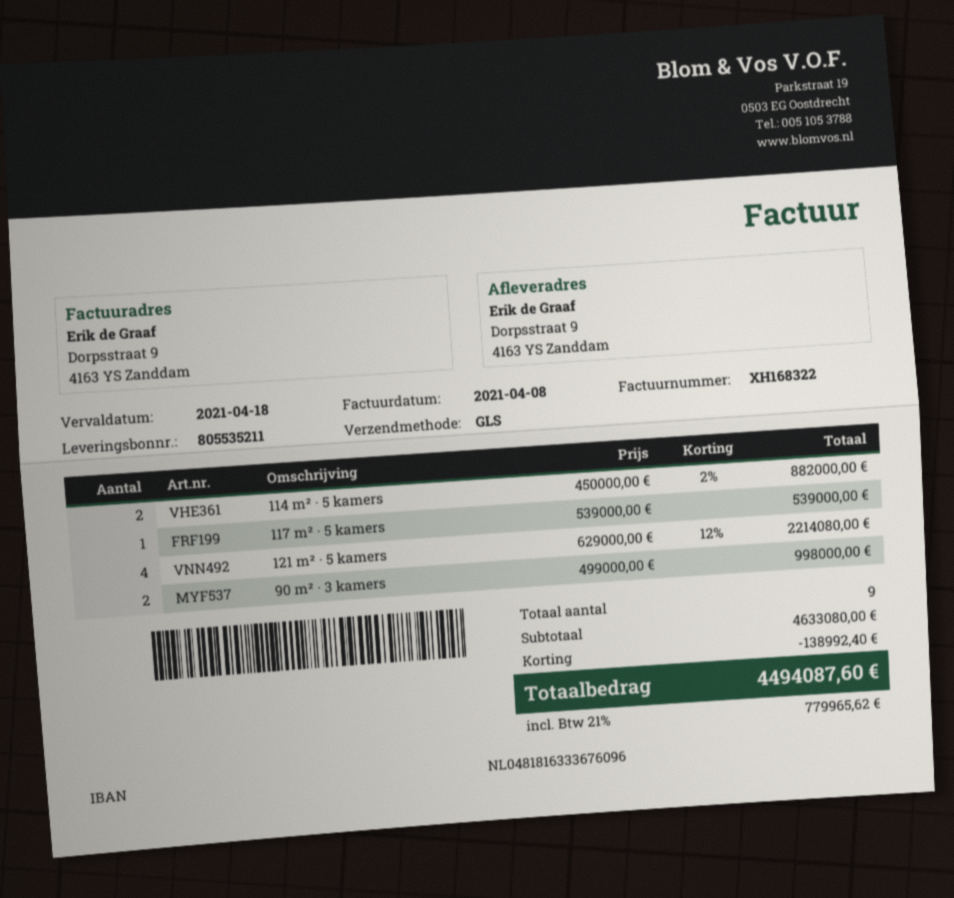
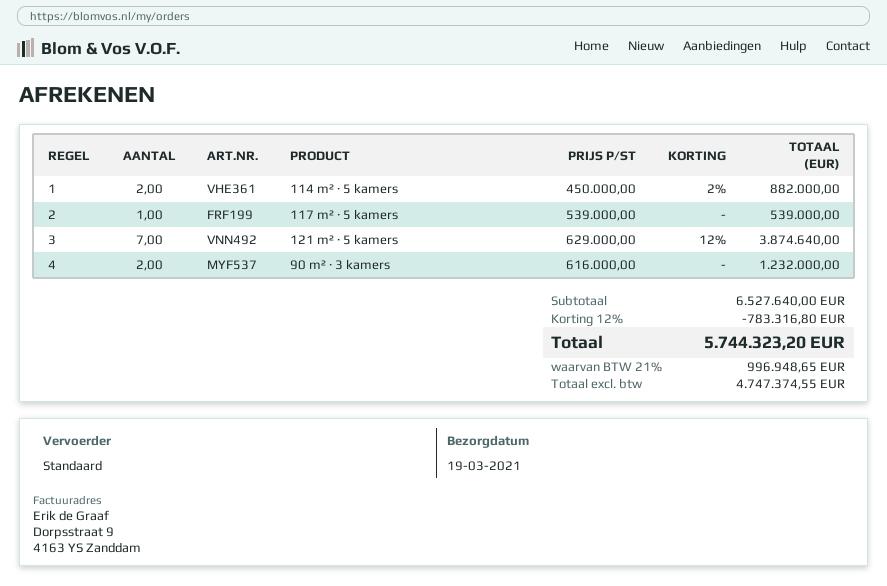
shipping method: GLS -> standard
121 m² · 5 kamers: 4 x 629000.00 - 12% = 2214080.00 -> 7 x 629000.00 - 12% = 3874640.00
90 m² · 3 kamers: 2 x 499000.00 = 998000.00 -> 2 x 616000.00 = 1232000.00
subtotal: 4633080.00 -> 6527640.00
discount: 138992.40 -> 783316.80
tax: 21% = 779965.62 -> 21% = 996948.65
total: 4494087.60 -> 5744323.20

